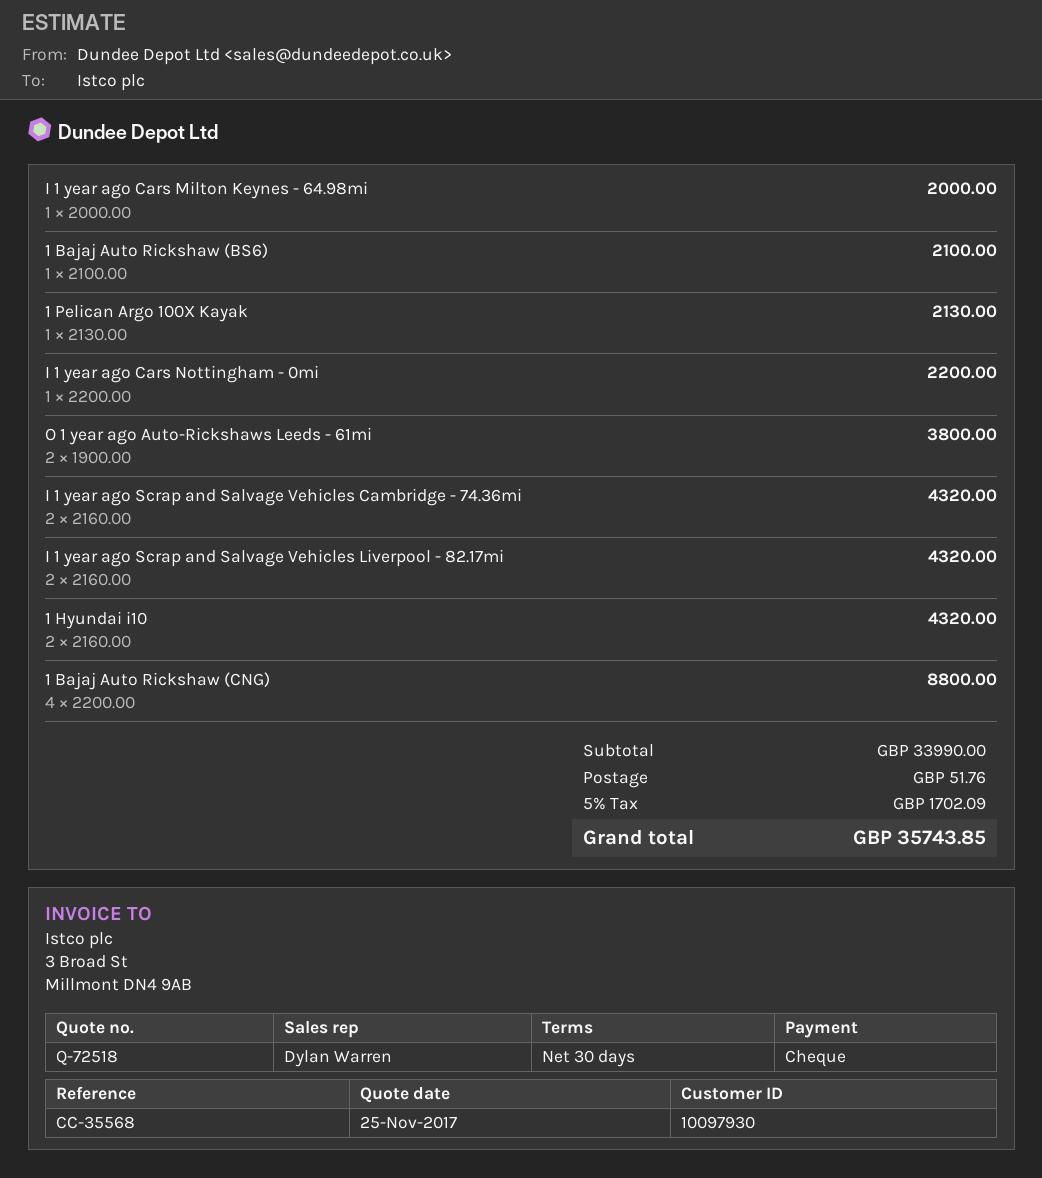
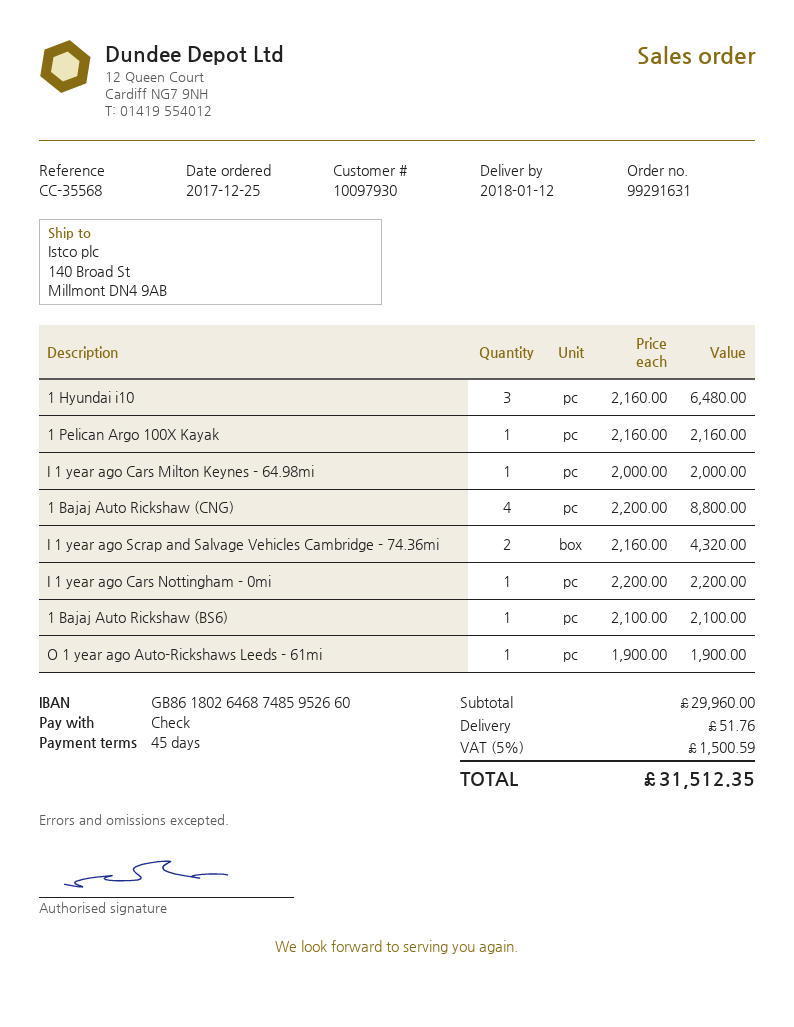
payment terms: 30 days -> 45 days
1 Pelican Argo 100X Kayak: 1 x 2130.00 = 2130.00 -> 1 x 2160.00 = 2160.00
O 1 year ago Auto-Rickshaws Leeds - 61mi: 2 x 1900.00 = 3800.00 -> 1 x 1900.00 = 1900.00
I 1 year ago Scrap and Salvage Vehicles Liverpool - 82.17mi: 2 x 2160.00 = 4320.00 -> none
1 Hyundai i10: 2 x 2160.00 = 4320.00 -> 3 x 2160.00 = 6480.00
subtotal: 33990.00 -> 29960.00
tax: 5% = 1702.09 -> 5% = 1500.59
total: 35743.85 -> 31512.35

